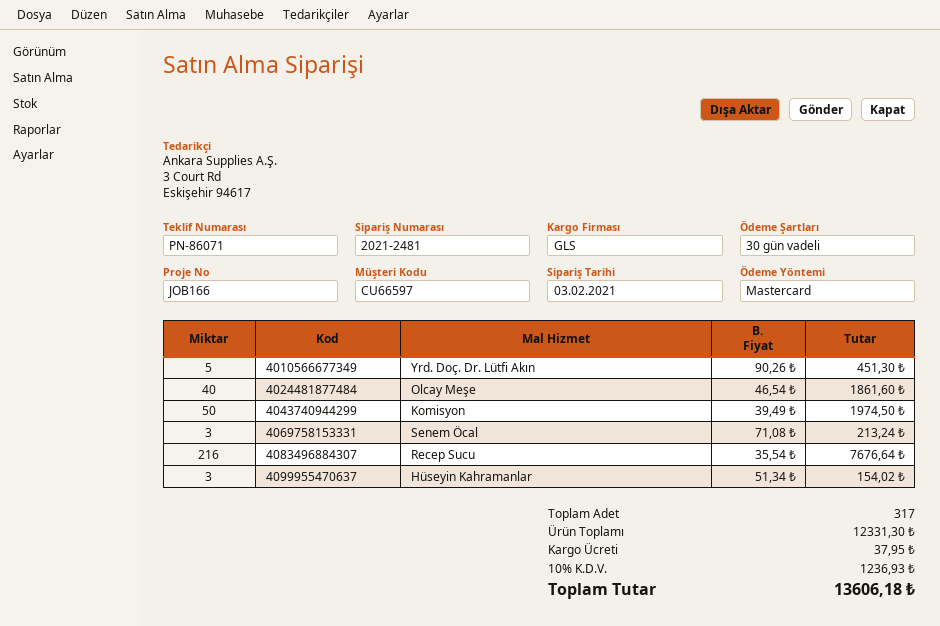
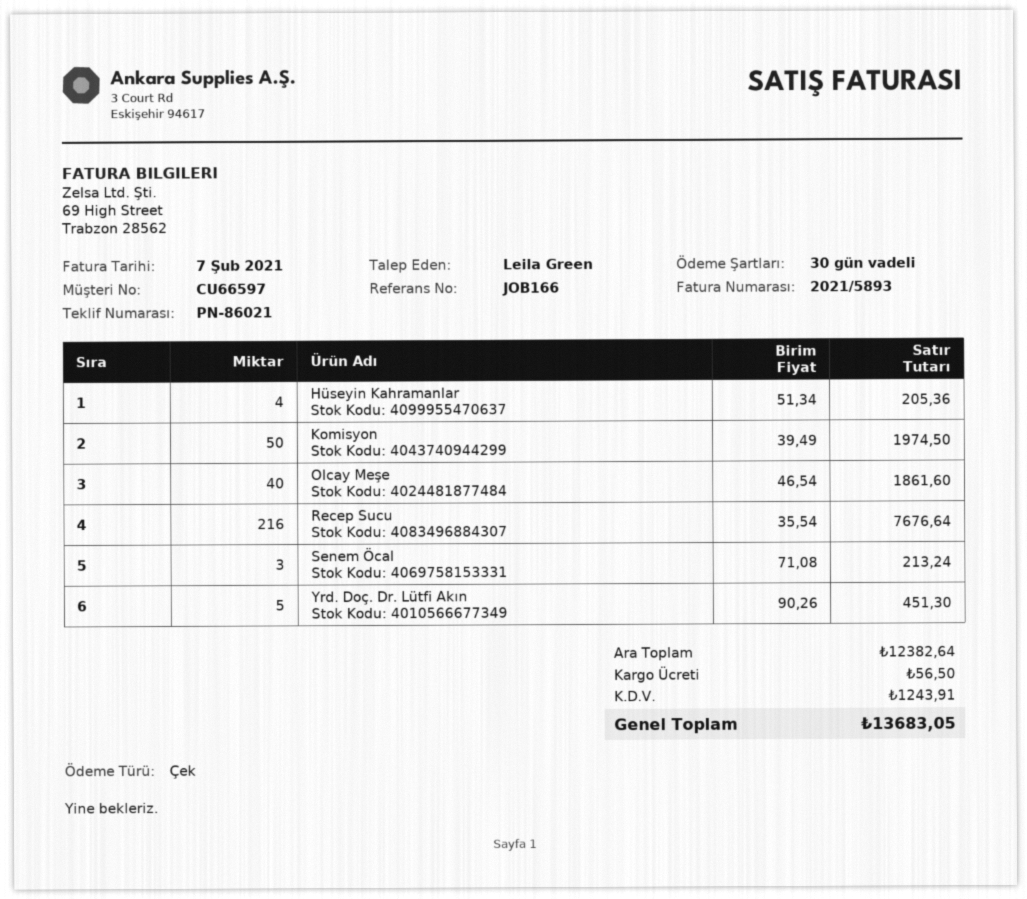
quote number: PN-86071 -> PN-86021
payment method: Mastercard -> cheque
Hüseyin Kahramanlar: 3 x 51.34 = 154.02 -> 4 x 51.34 = 205.36
subtotal: 12331.30 -> 12382.64
shipping: 37.95 -> 56.50
tax: 1236.93 -> 1243.91
total: 13606.18 -> 13683.05

